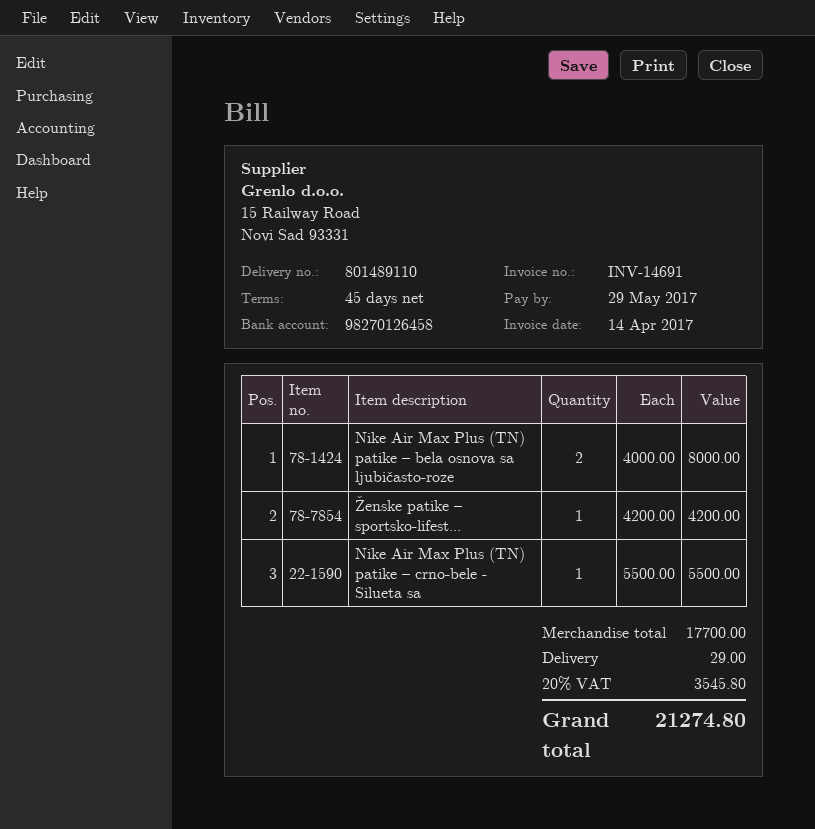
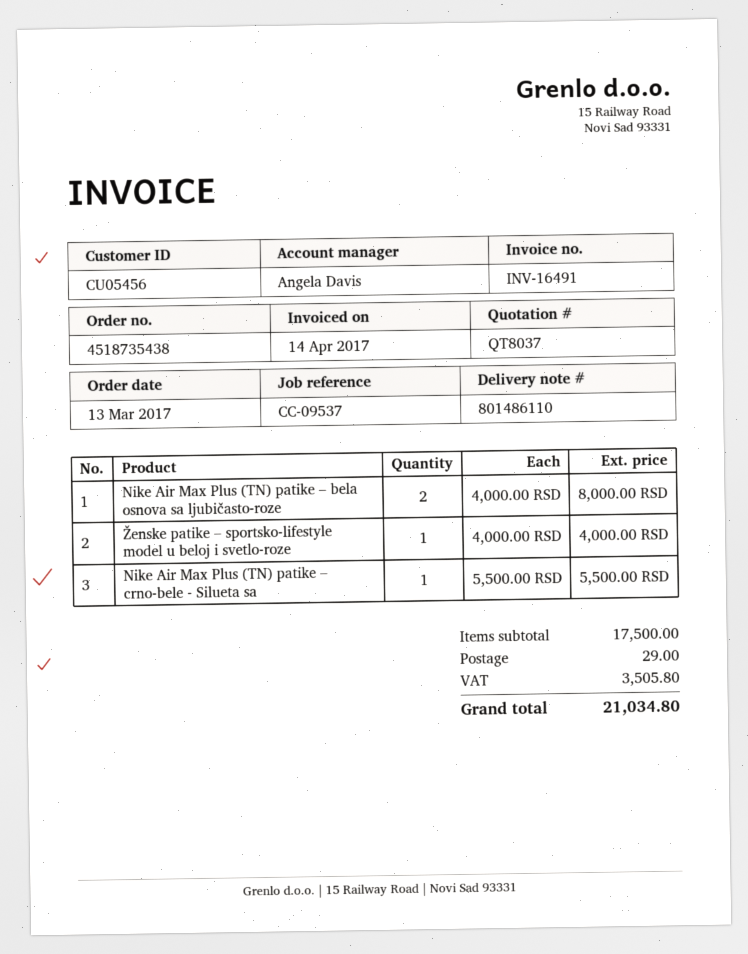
delivery note number: 801489110 -> 801486110
invoice number: INV-14691 -> INV-16491
Ženske patike – sportsko-lifest...: 1 x 4200.00 = 4200.00 -> 1 x 4000.00 = 4000.00
subtotal: 17700.00 -> 17500.00
tax: 3545.80 -> 3505.80
total: 21274.80 -> 21034.80

